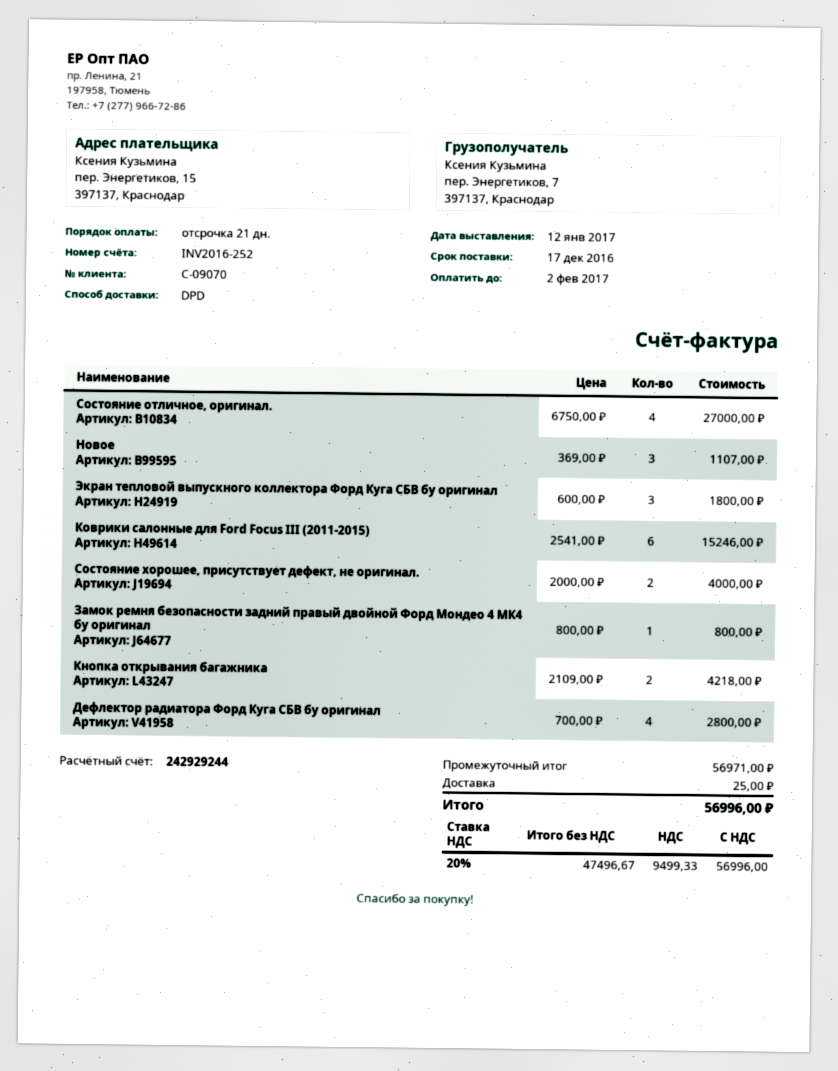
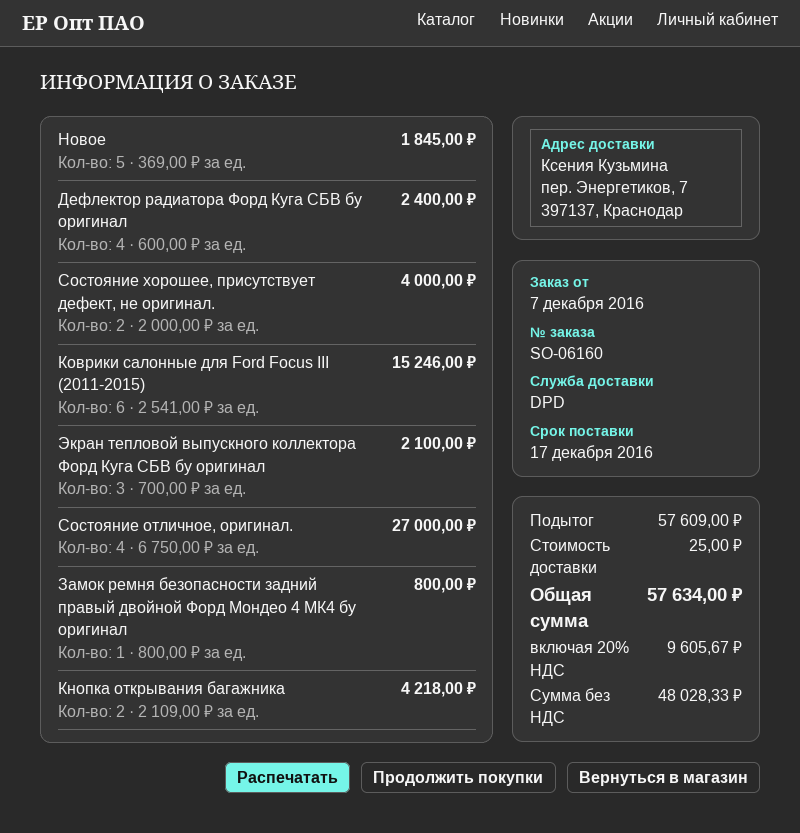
Новое: 3 x 369.00 = 1107.00 -> 5 x 369.00 = 1845.00
Экран тепловой выпускного коллектора Форд Куга СБВ бу оригинал: 3 x 600.00 = 1800.00 -> 3 x 700.00 = 2100.00
Дефлектор радиатора Форд Куга СБВ бу оригинал: 4 x 700.00 = 2800.00 -> 4 x 600.00 = 2400.00
subtotal: 56971.00 -> 57609.00
net: 47496.67 -> 48028.33
tax: 20% = 9499.33 -> 20% = 9605.67
total: 56996.00 -> 57634.00

